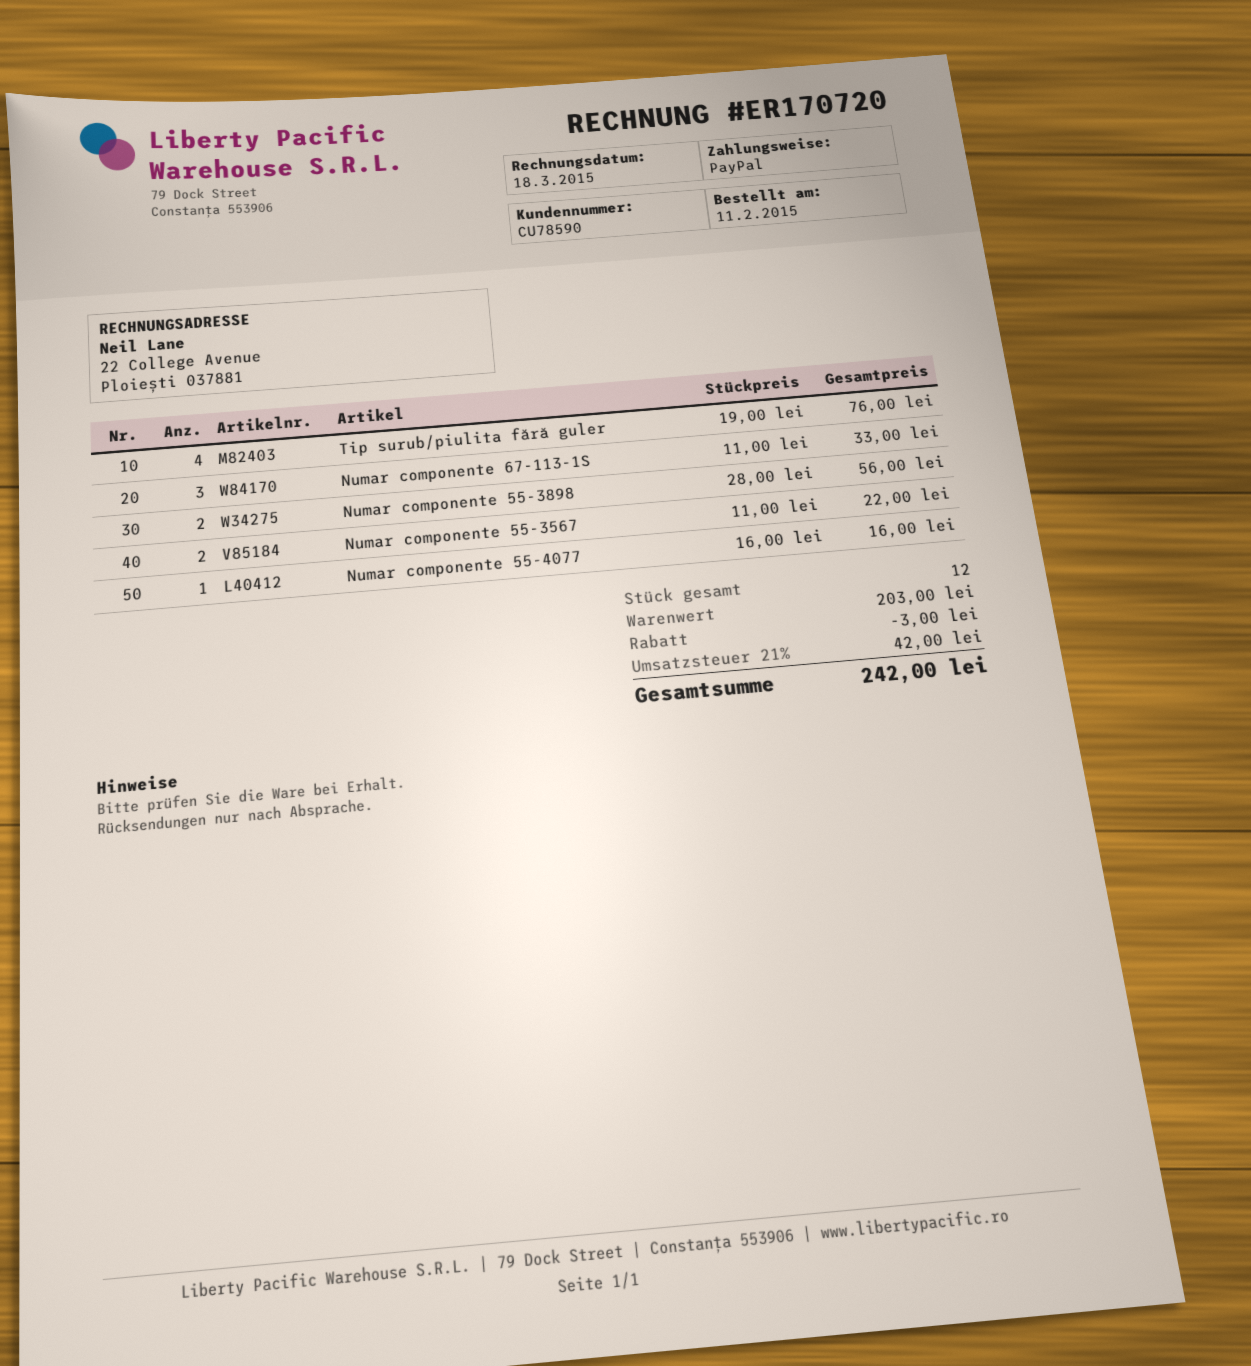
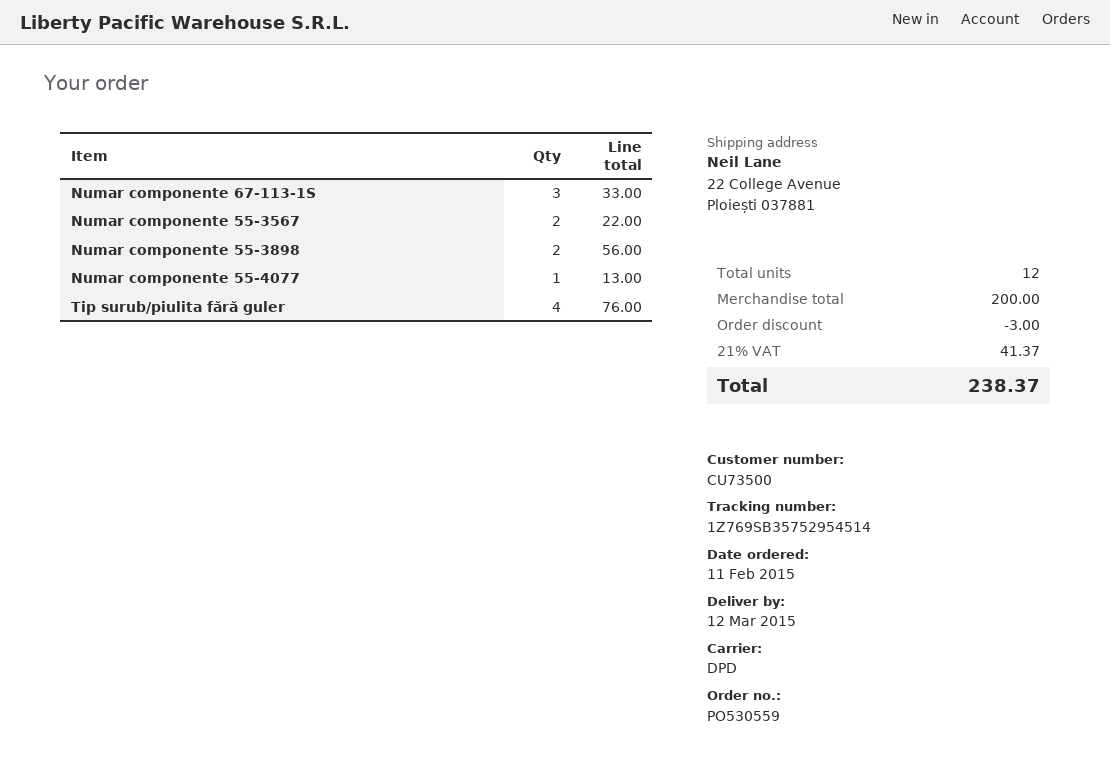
customer number: CU78590 -> CU73500
Numar componente 55-4077: 1 for 16.00 -> 1 for 13.00
subtotal: 203.00 -> 200.00
tax: 21% = 42.00 -> 21% = 41.37
total: 242.00 -> 238.37

